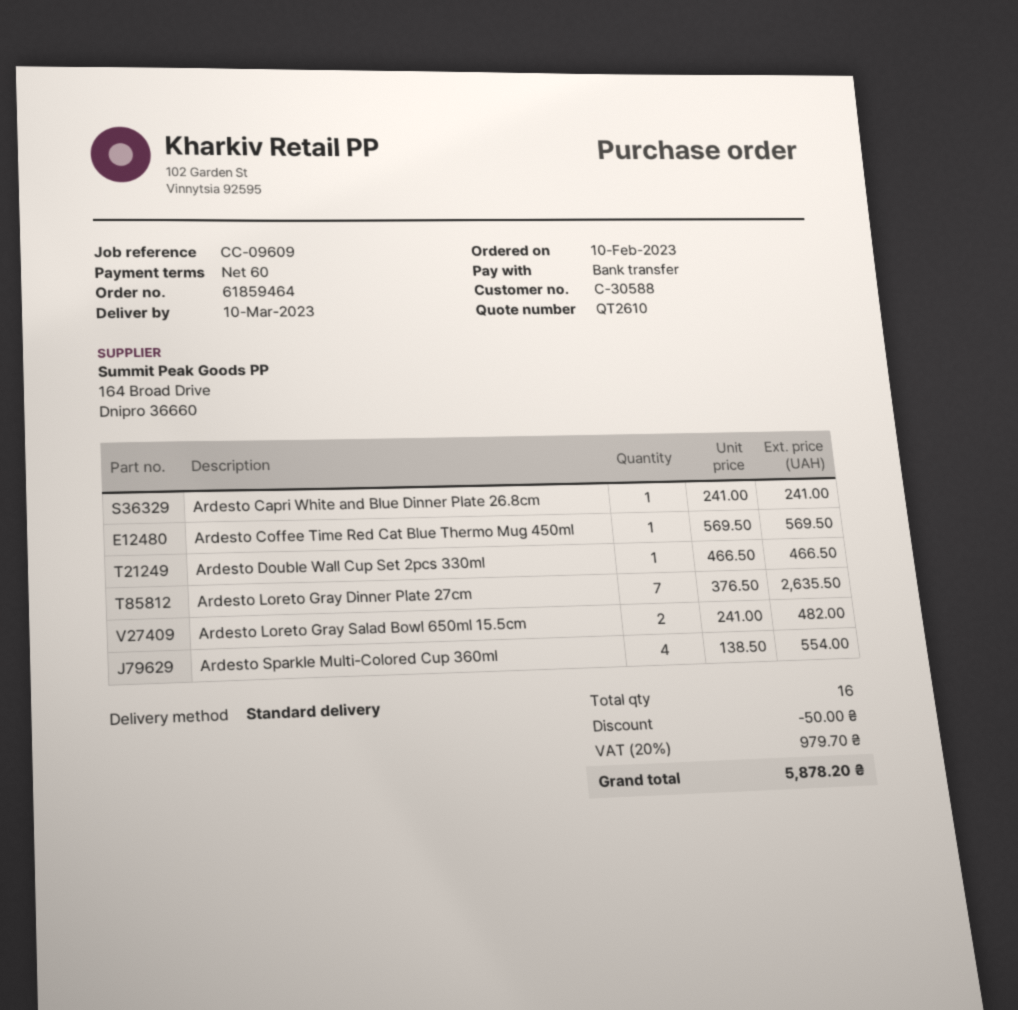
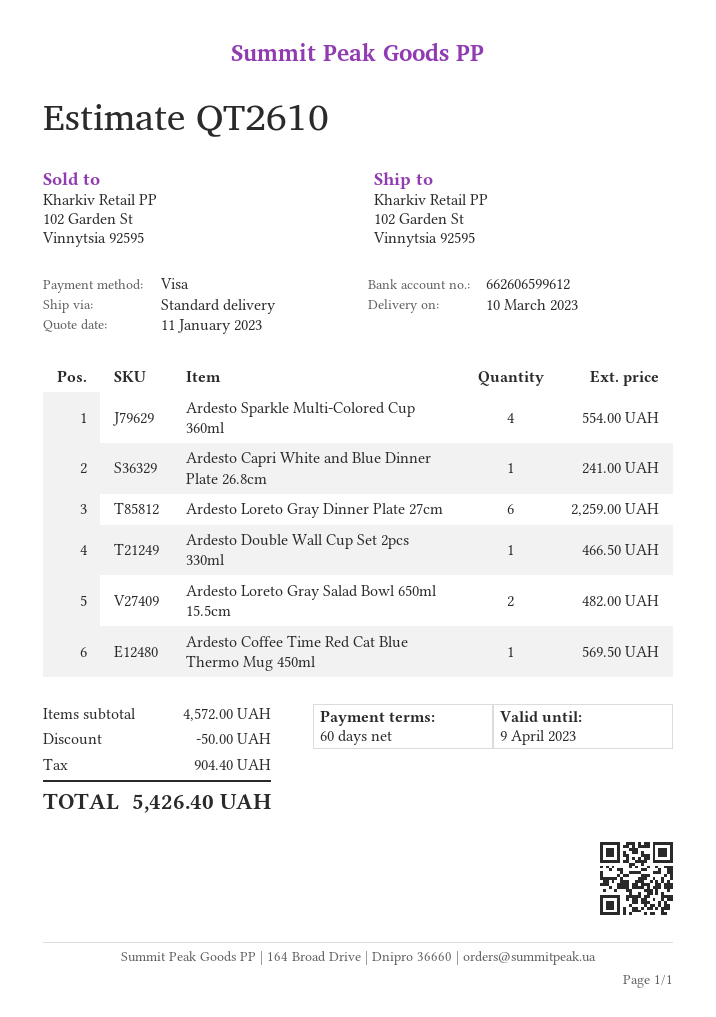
payment method: bank transfer -> Visa
Ardesto Loreto Gray Dinner Plate 27cm: 7 for 2635.50 -> 6 for 2259.00
tax: 979.70 -> 904.40
total: 5878.20 -> 5426.40

